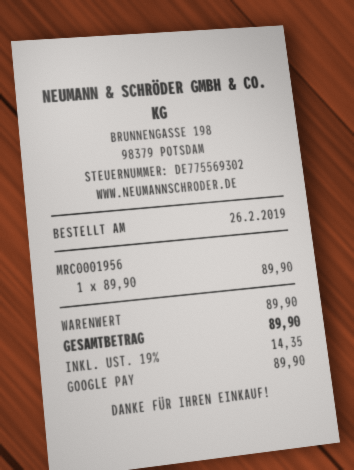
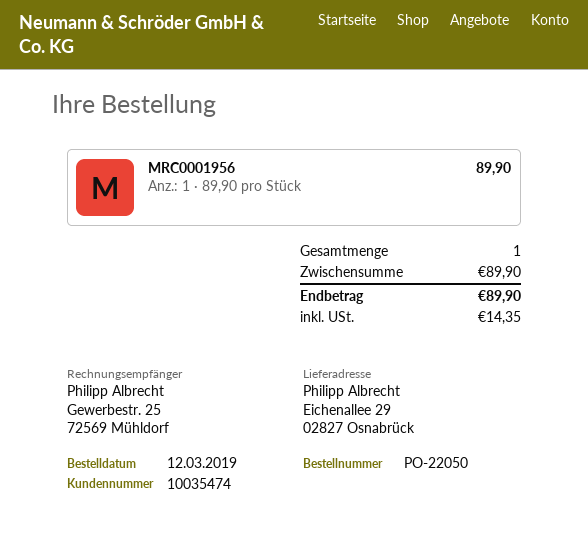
order date: 2019-02-26 -> 2019-03-12

